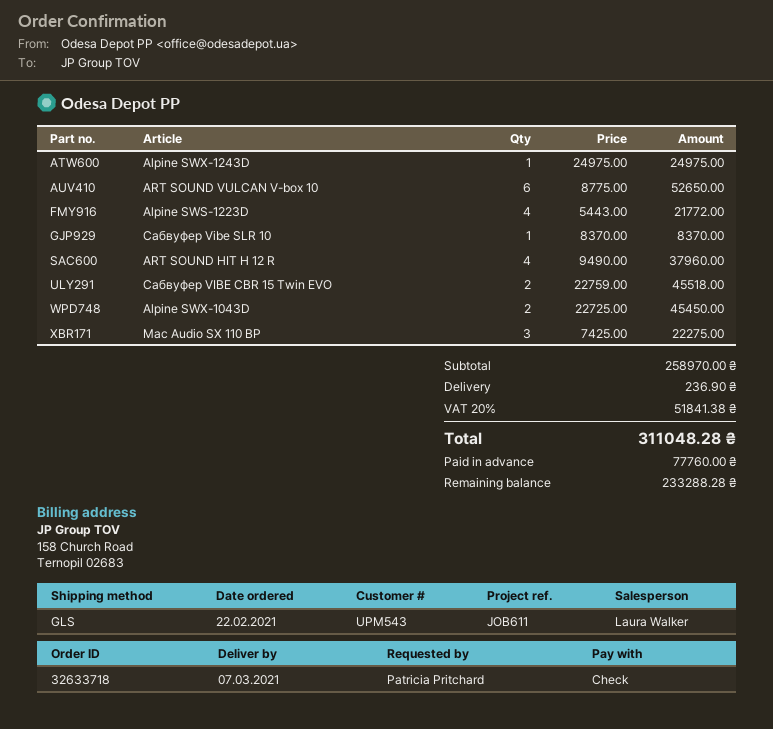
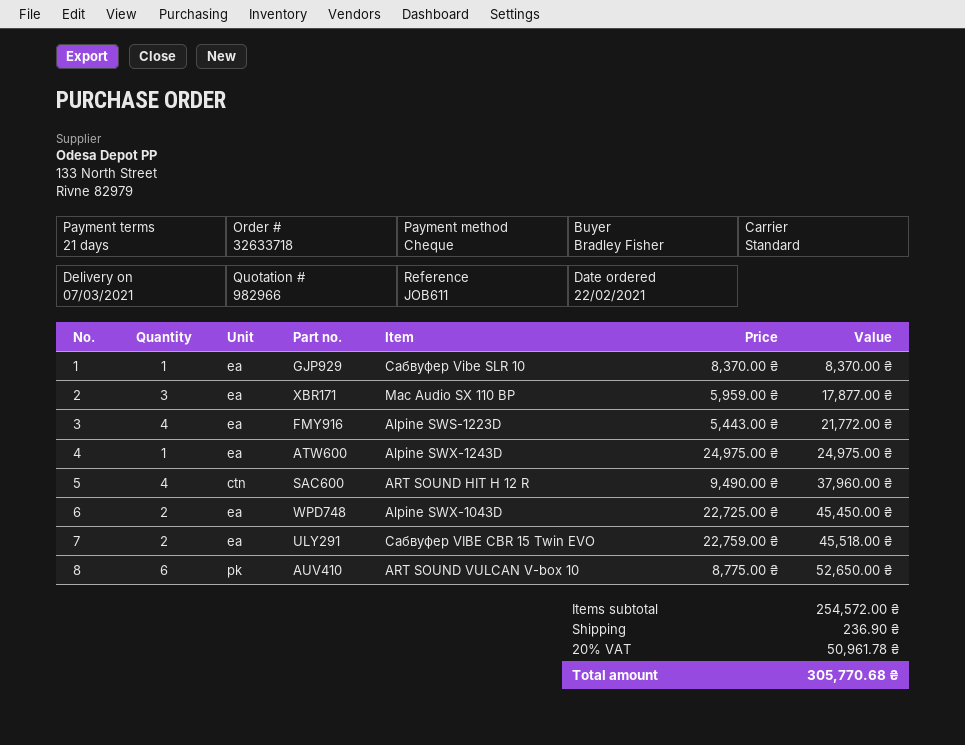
ordered by: Patricia Pritchard -> Bradley Fisher
shipping method: GLS -> standard
Mac Audio SX 110 BP: 3 x 7425.00 = 22275.00 -> 3 x 5959.00 = 17877.00
subtotal: 258970.00 -> 254572.00
tax: 20% = 51841.38 -> 20% = 50961.78
total: 311048.28 -> 305770.68

